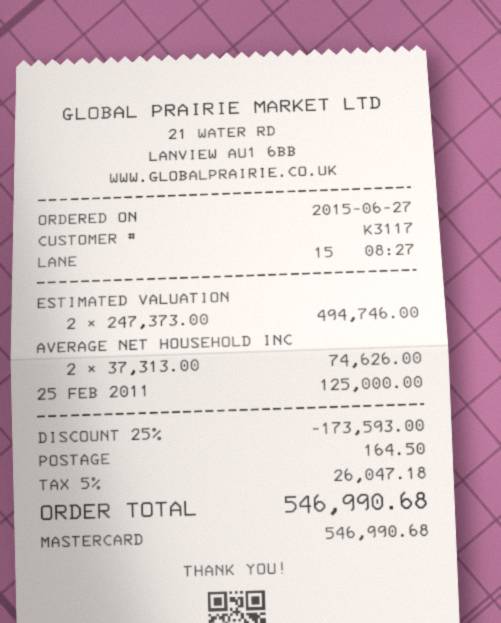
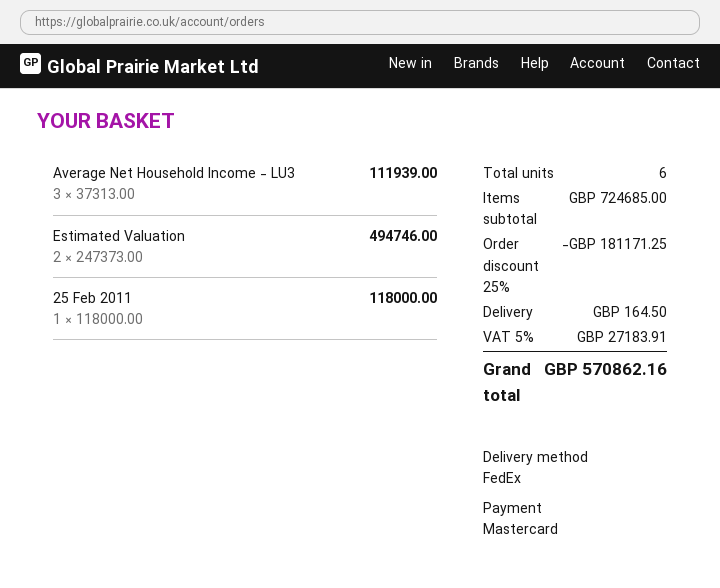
AVERAGE NET HOUSEHOLD INC: 2 x 37313.00 = 74626.00 -> 3 x 37313.00 = 111939.00
25 FEB 2011: 1 x 125000.00 = 125000.00 -> 1 x 118000.00 = 118000.00
discount: 25% = 173593.00 -> 25% = 181171.25
tax: 5% = 26047.18 -> 5% = 27183.91
total: 546990.68 -> 570862.16

